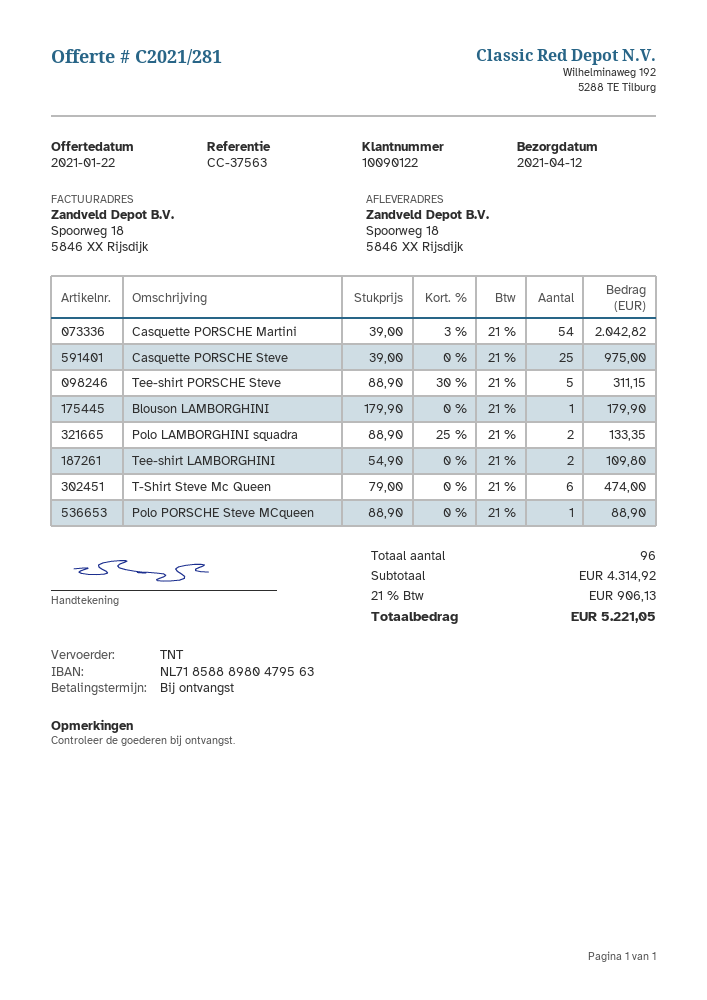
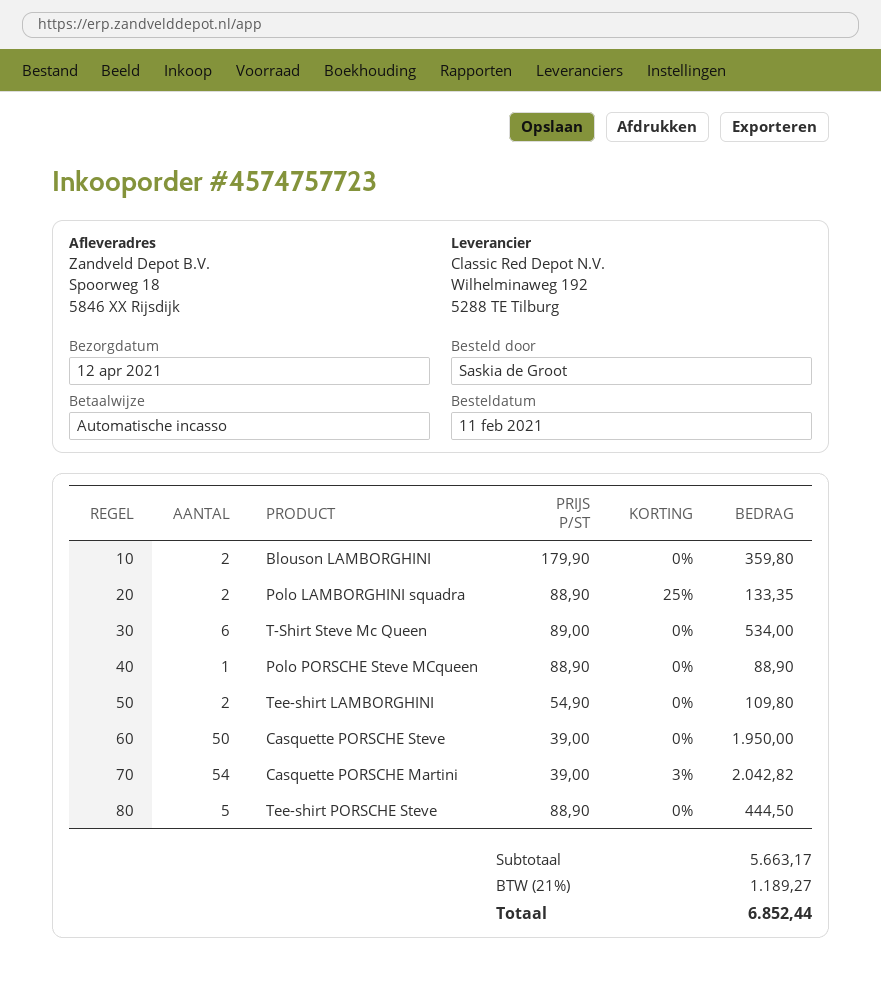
Casquette PORSCHE Steve: 25 x 39.00 = 975.00 -> 50 x 39.00 = 1950.00
Tee-shirt PORSCHE Steve: 5 x 88.90 - 30% = 311.15 -> 5 x 88.90 = 444.50
Blouson LAMBORGHINI: 1 x 179.90 = 179.90 -> 2 x 179.90 = 359.80
T-Shirt Steve Mc Queen: 6 x 79.00 = 474.00 -> 6 x 89.00 = 534.00
subtotal: 4314.92 -> 5663.17
tax: 21% = 906.13 -> 21% = 1189.27
total: 5221.05 -> 6852.44

